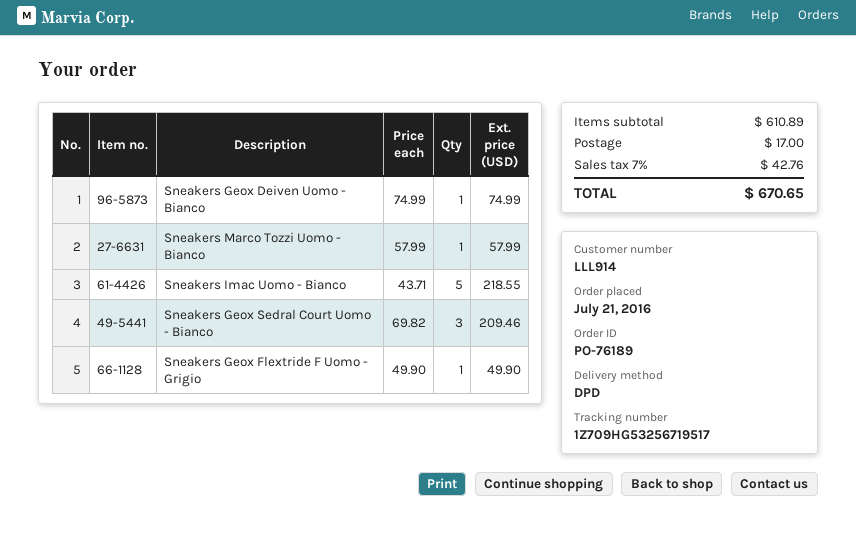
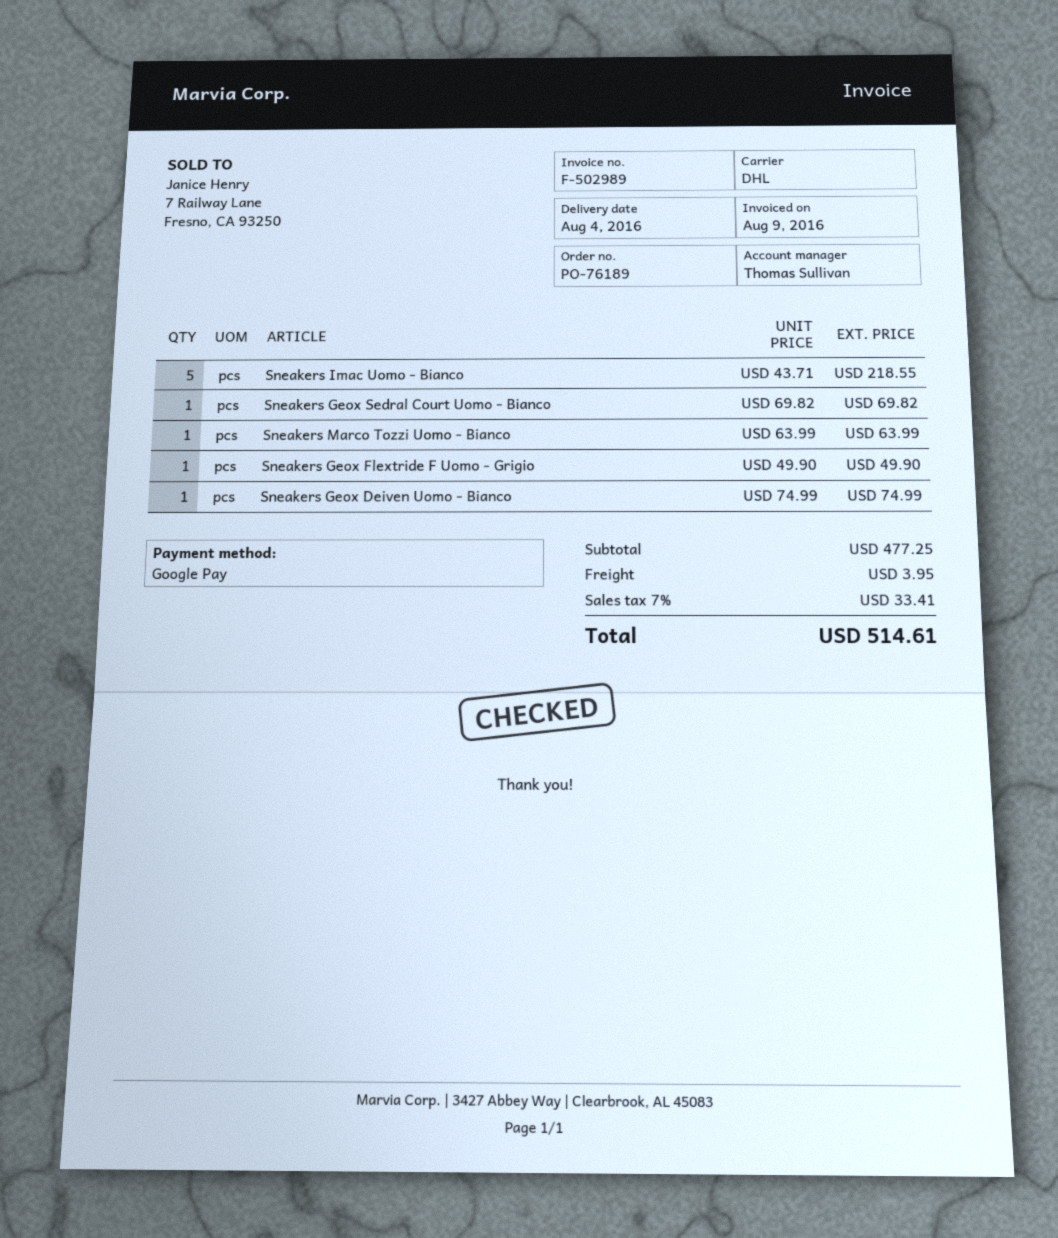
shipping method: DPD -> DHL
Sneakers Marco Tozzi Uomo - Bianco: 1 x 57.99 = 57.99 -> 1 x 63.99 = 63.99
Sneakers Geox Sedral Court Uomo - Bianco: 3 x 69.82 = 209.46 -> 1 x 69.82 = 69.82
subtotal: 610.89 -> 477.25
shipping: 17.00 -> 3.95
tax: 7% = 42.76 -> 7% = 33.41
total: 670.65 -> 514.61

